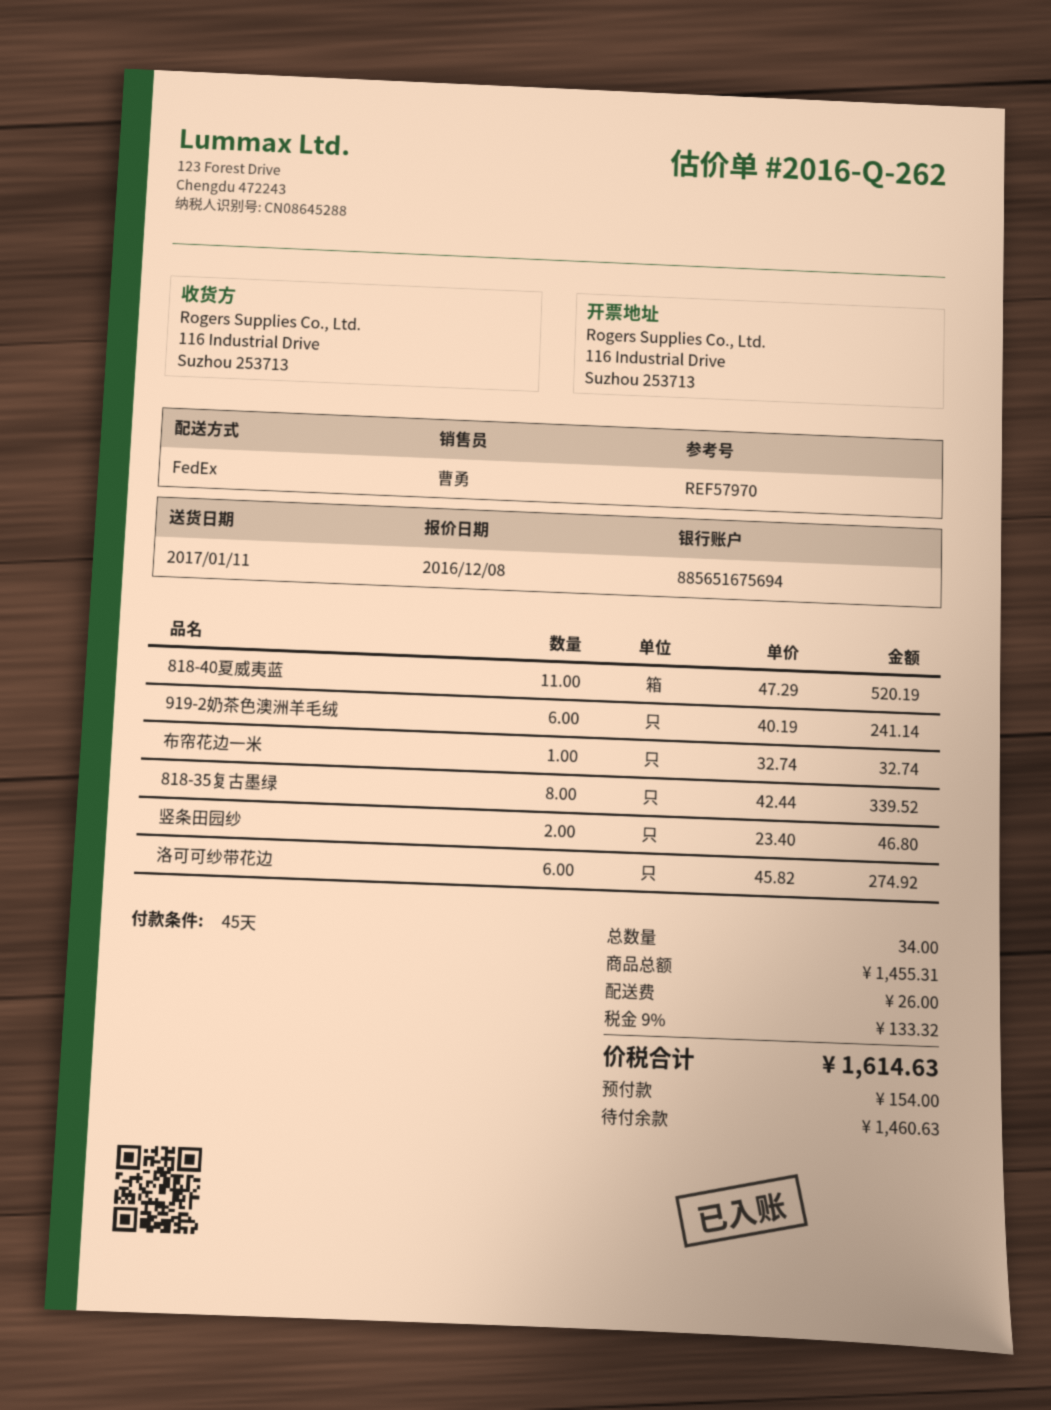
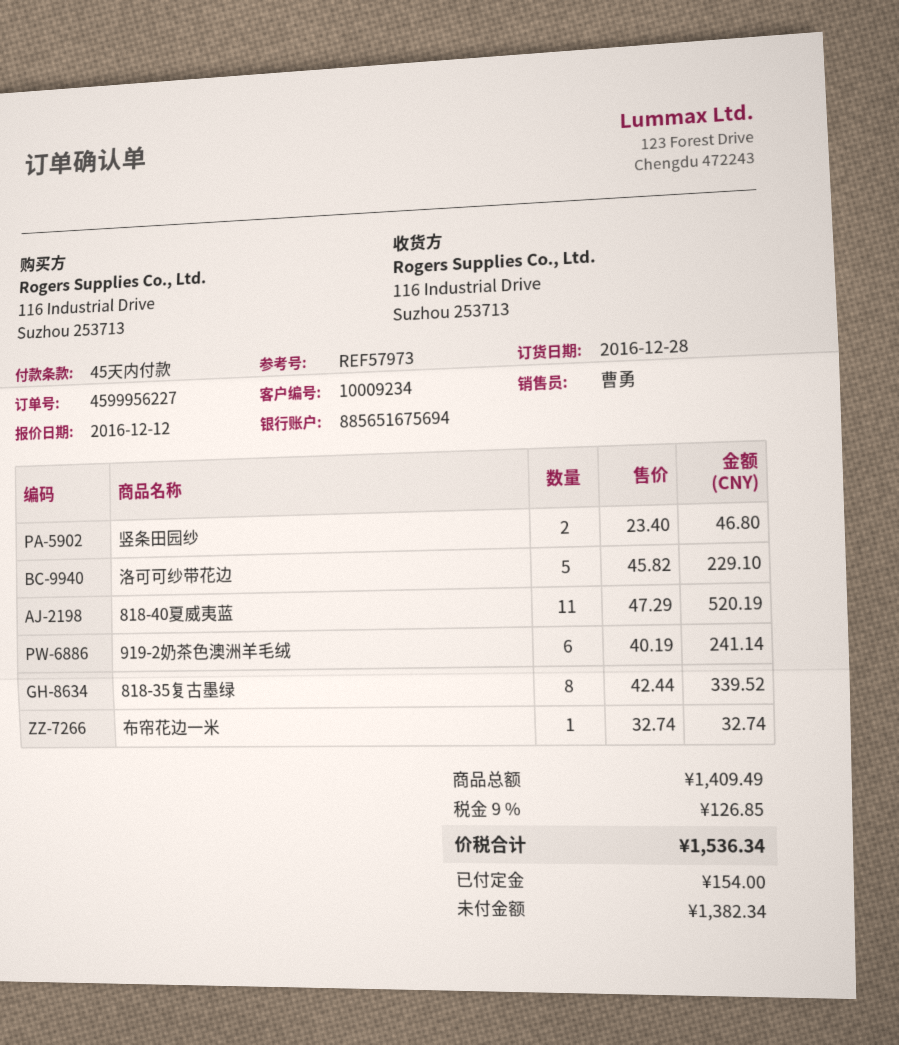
quote date: 2016-12-08 -> 2016-12-12
reference: REF57970 -> REF57973
洛可可纱带花边: 6 x 45.82 = 274.92 -> 5 x 45.82 = 229.10
subtotal: 1455.31 -> 1409.49
shipping: 26.00 -> none
tax: 9% = 133.32 -> 9% = 126.85
total: 1614.63 -> 1536.34
balance: 1460.63 -> 1382.34

